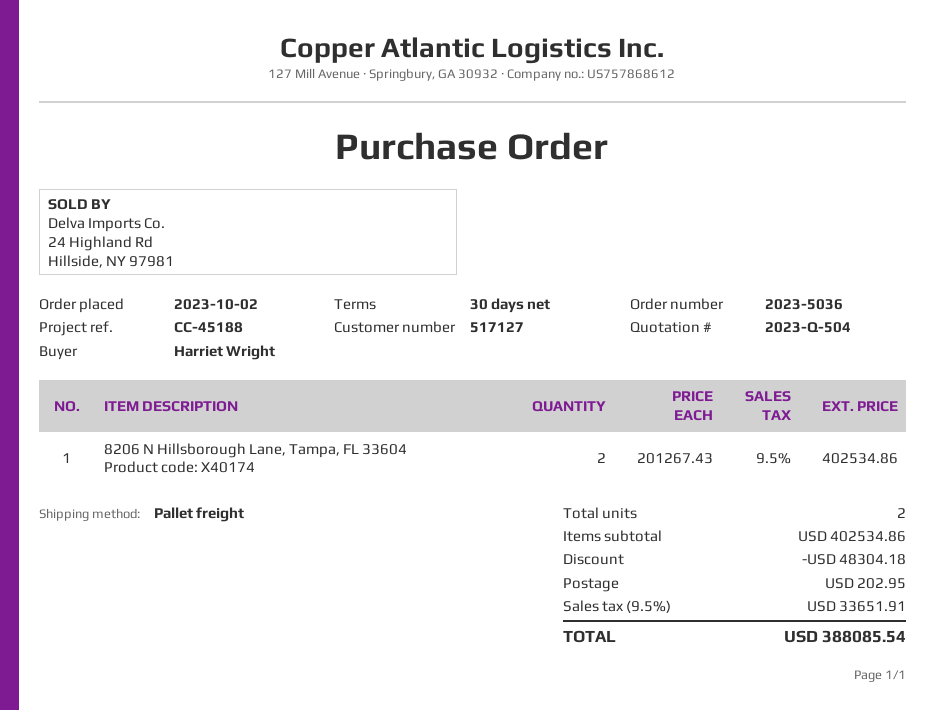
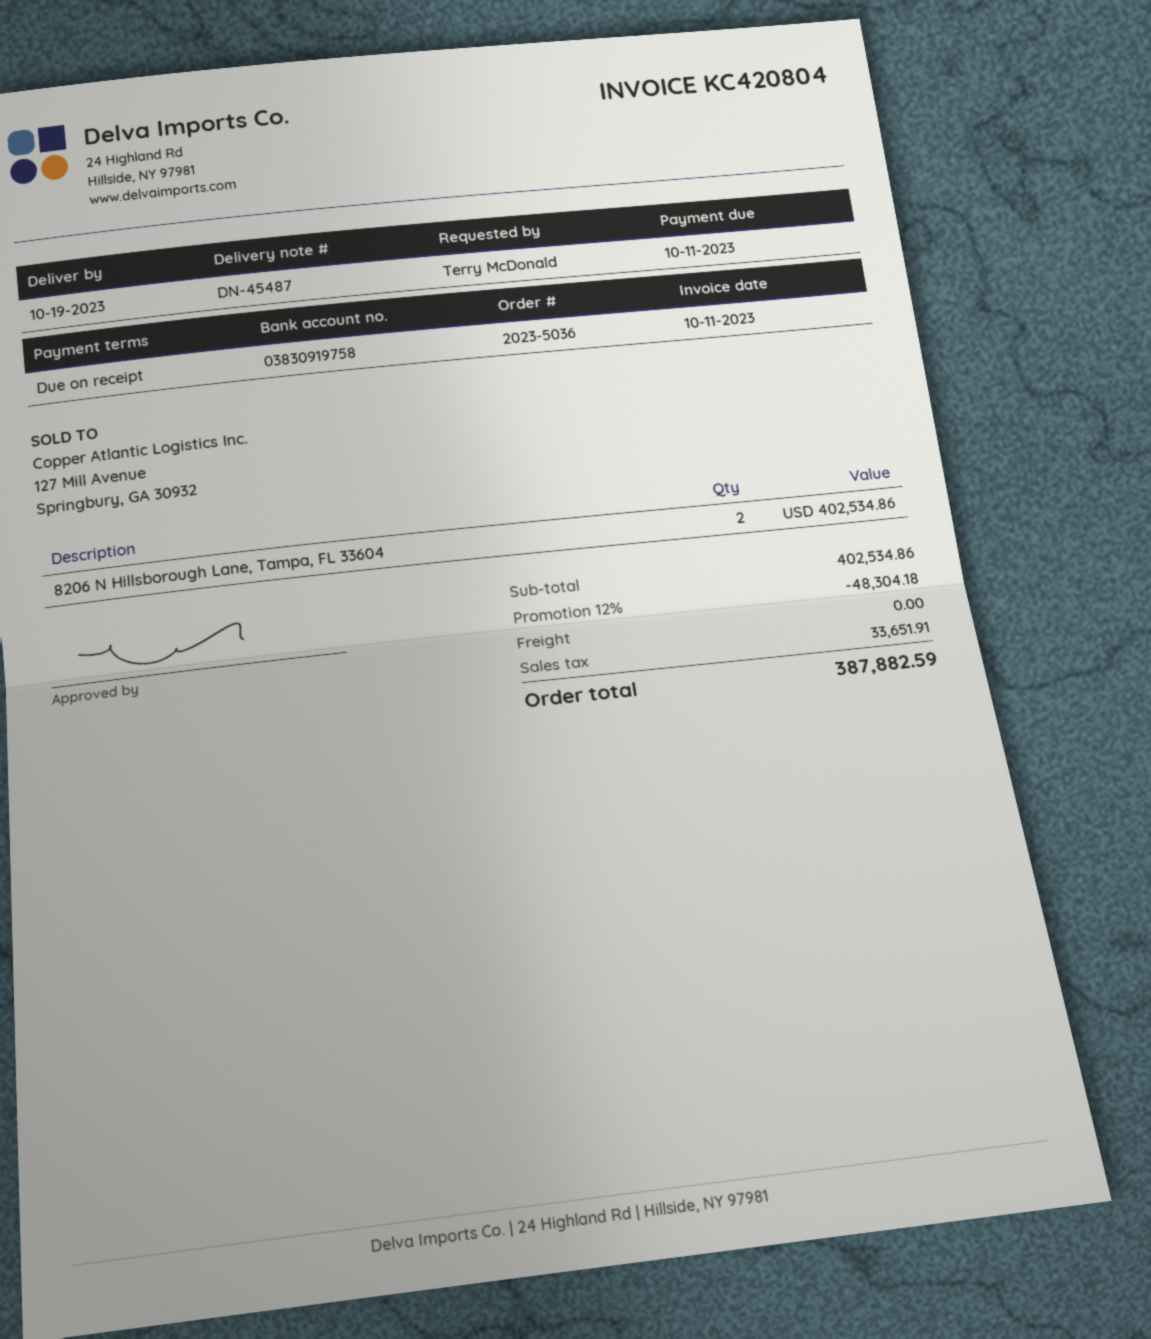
payment terms: 30 days -> on receipt
ordered by: Harriet Wright -> Terry McDonald
shipping: 202.95 -> 0.00
total: 388085.54 -> 387882.59

